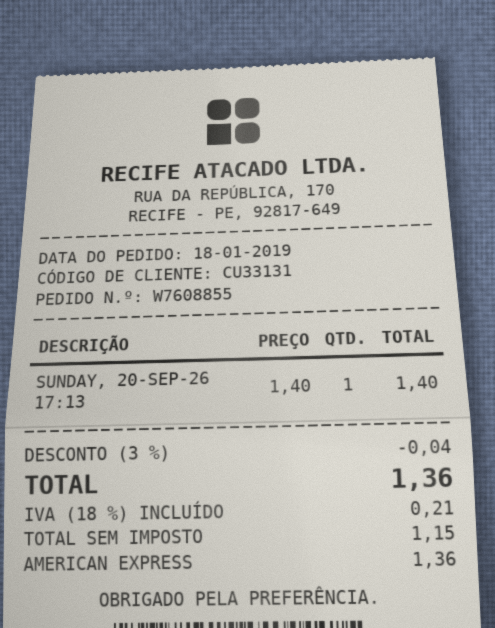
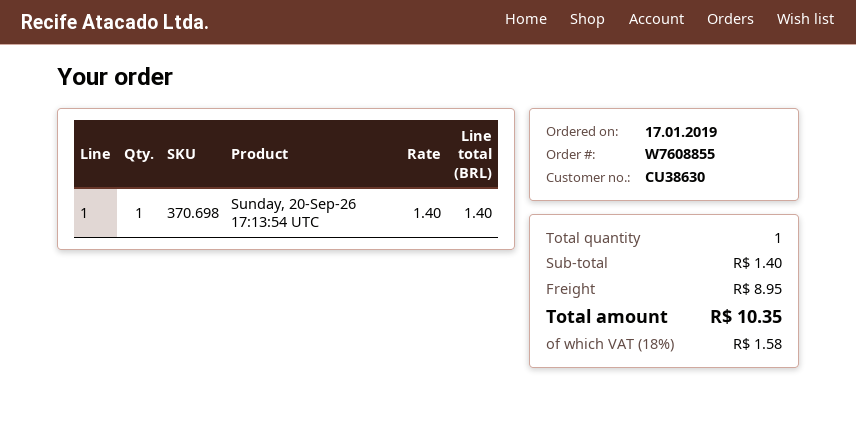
order date: 2019-01-18 -> 2019-01-17
customer number: CU33131 -> CU38630
discount: 3% = 0.04 -> none
shipping: none -> 8.95
tax: 18% = 0.21 -> 18% = 1.58
total: 1.36 -> 10.35

